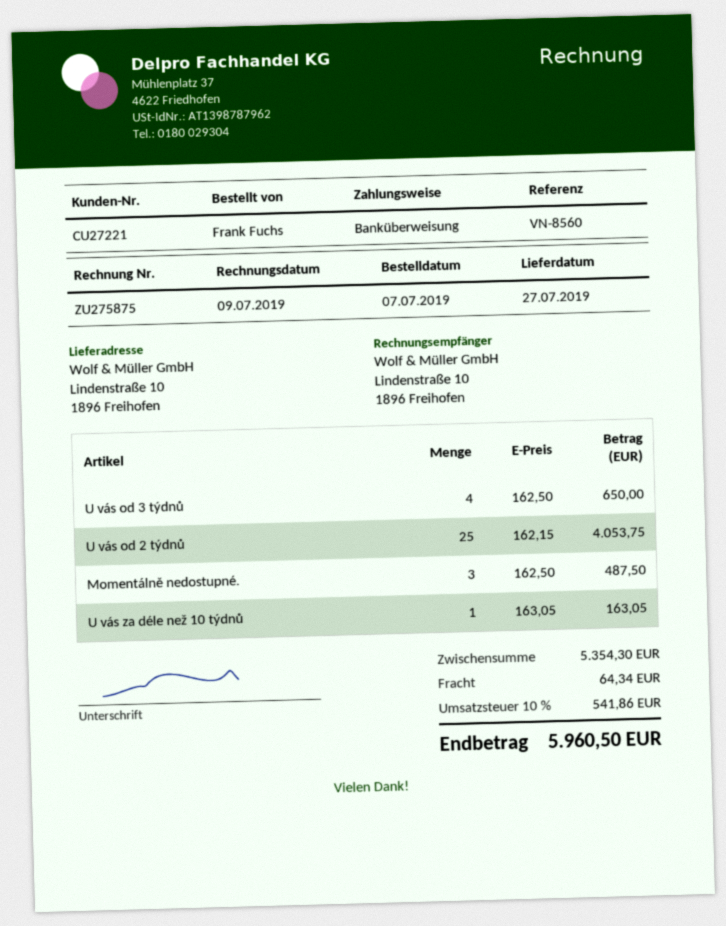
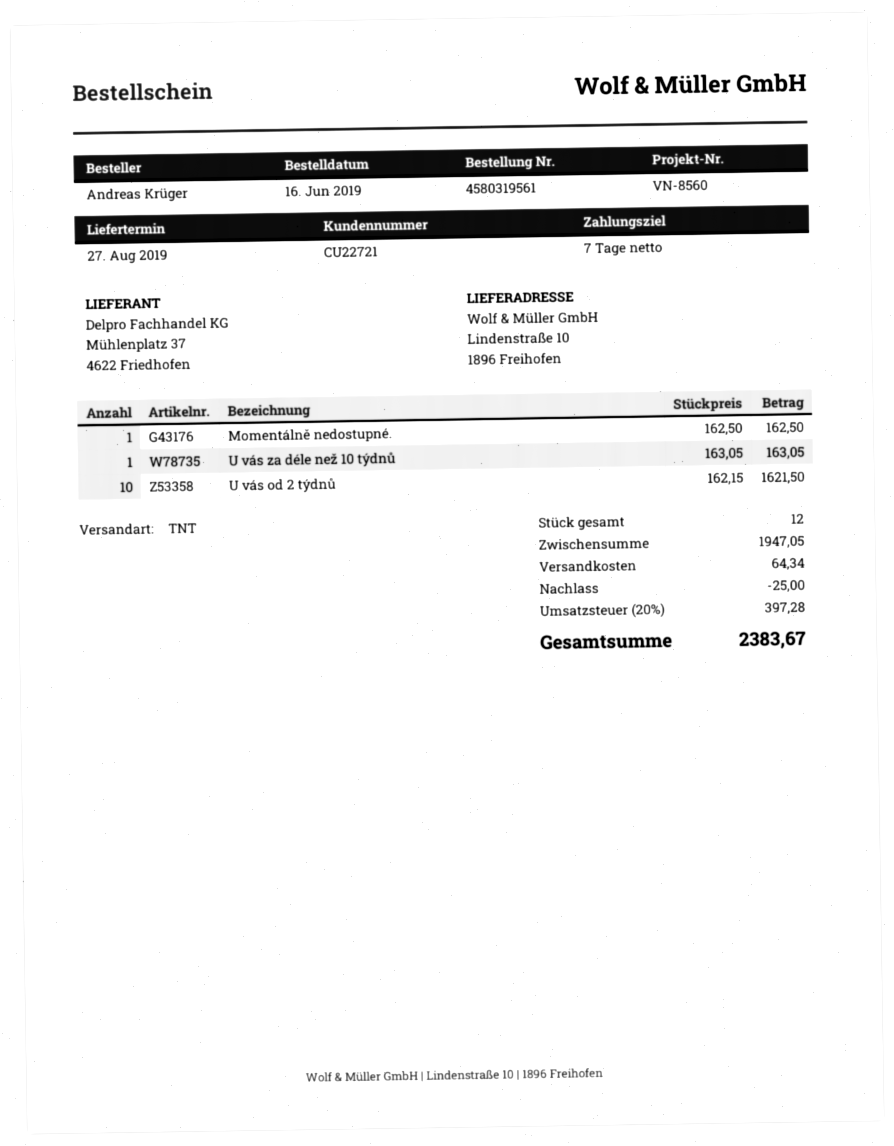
order date: 2019-07-07 -> 2019-06-16
delivery date: 2019-07-27 -> 2019-08-27
customer number: CU27221 -> CU22721
ordered by: Frank Fuchs -> Andreas Krüger
U vás od 3 týdnů: 4 x 162.50 = 650.00 -> none
U vás od 2 týdnů: 25 x 162.15 = 4053.75 -> 10 x 162.15 = 1621.50
Momentálně nedostupné.: 3 x 162.50 = 487.50 -> 1 x 162.50 = 162.50
subtotal: 5354.30 -> 1947.05
discount: none -> 25.00
tax: 10% = 541.86 -> 20% = 397.28
total: 5960.50 -> 2383.67

